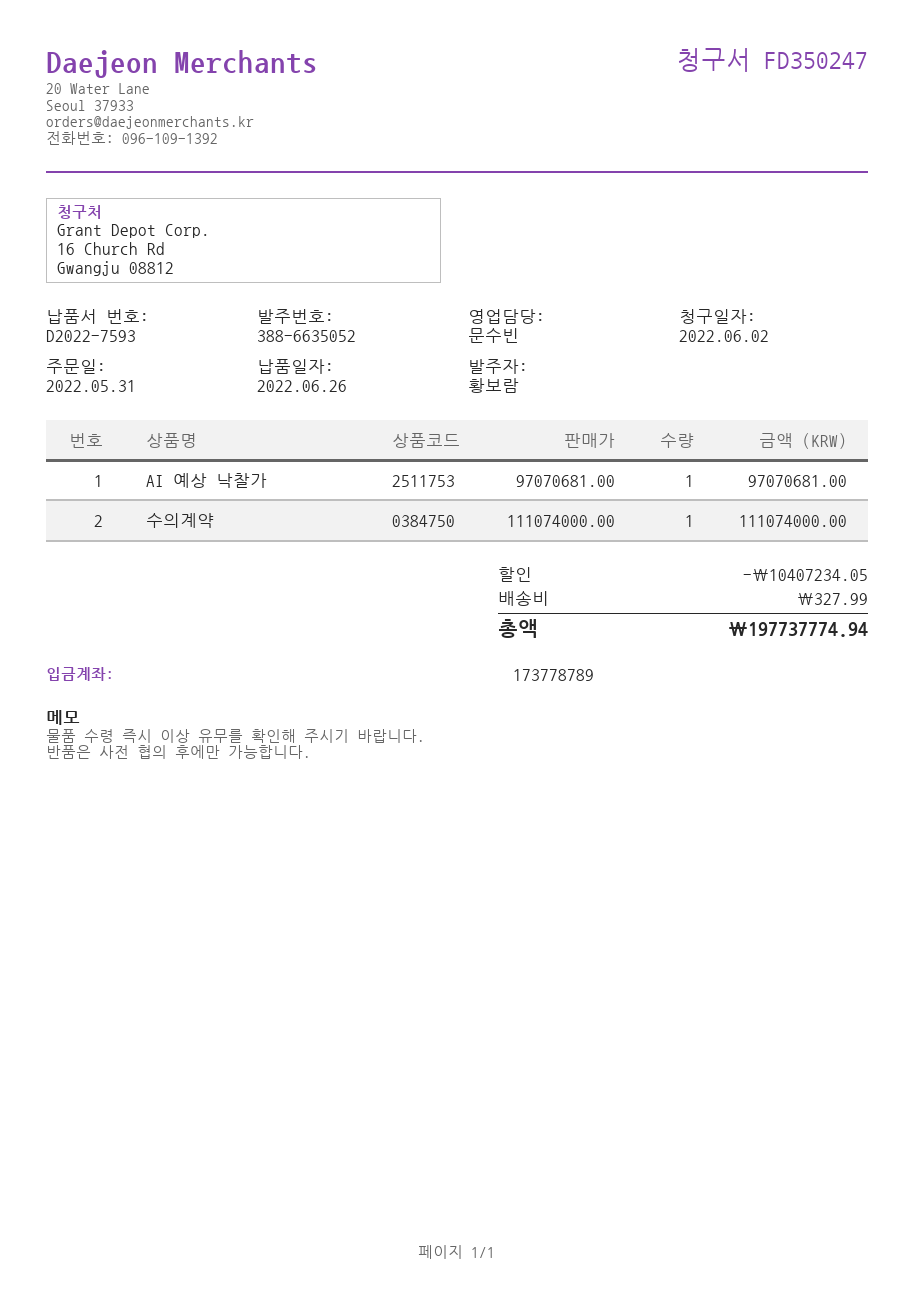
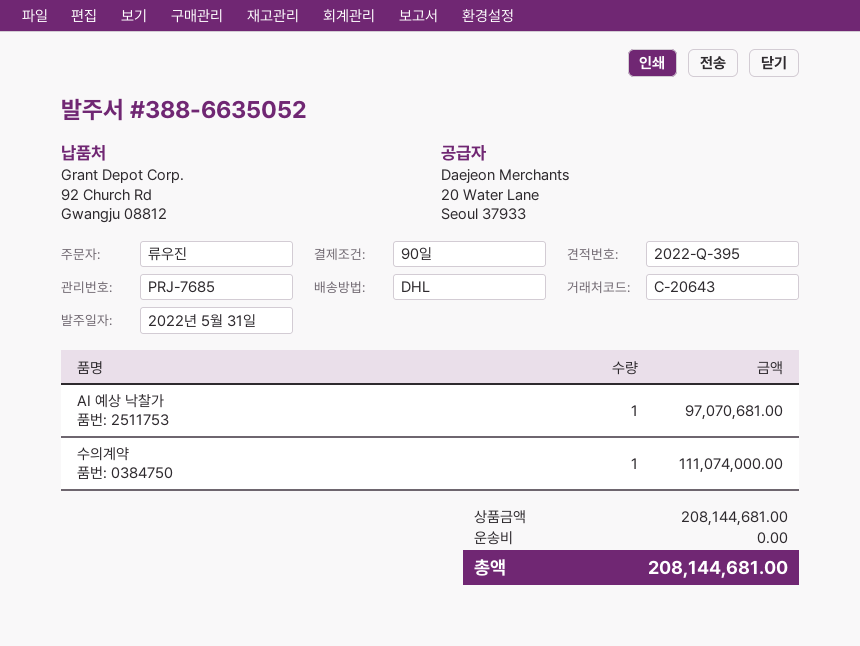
ordered by: 황보람 -> 류우진
discount: 10407234.05 -> none
shipping: 327.99 -> 0.00
total: 197737774.94 -> 208144681.00

